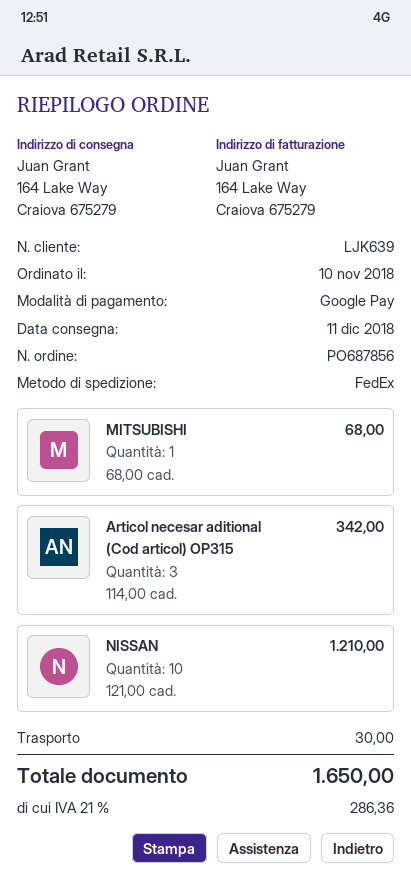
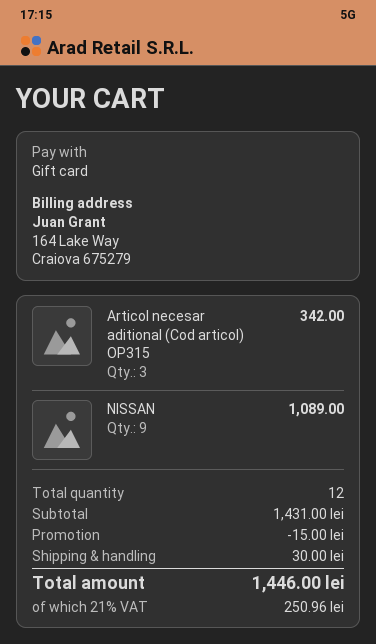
payment method: Google Pay -> gift card
MITSUBISHI: 1 for 68.00 -> none
NISSAN: 10 for 1210.00 -> 9 for 1089.00
discount: none -> 15.00
tax: 21% = 286.36 -> 21% = 250.96
total: 1650.00 -> 1446.00

